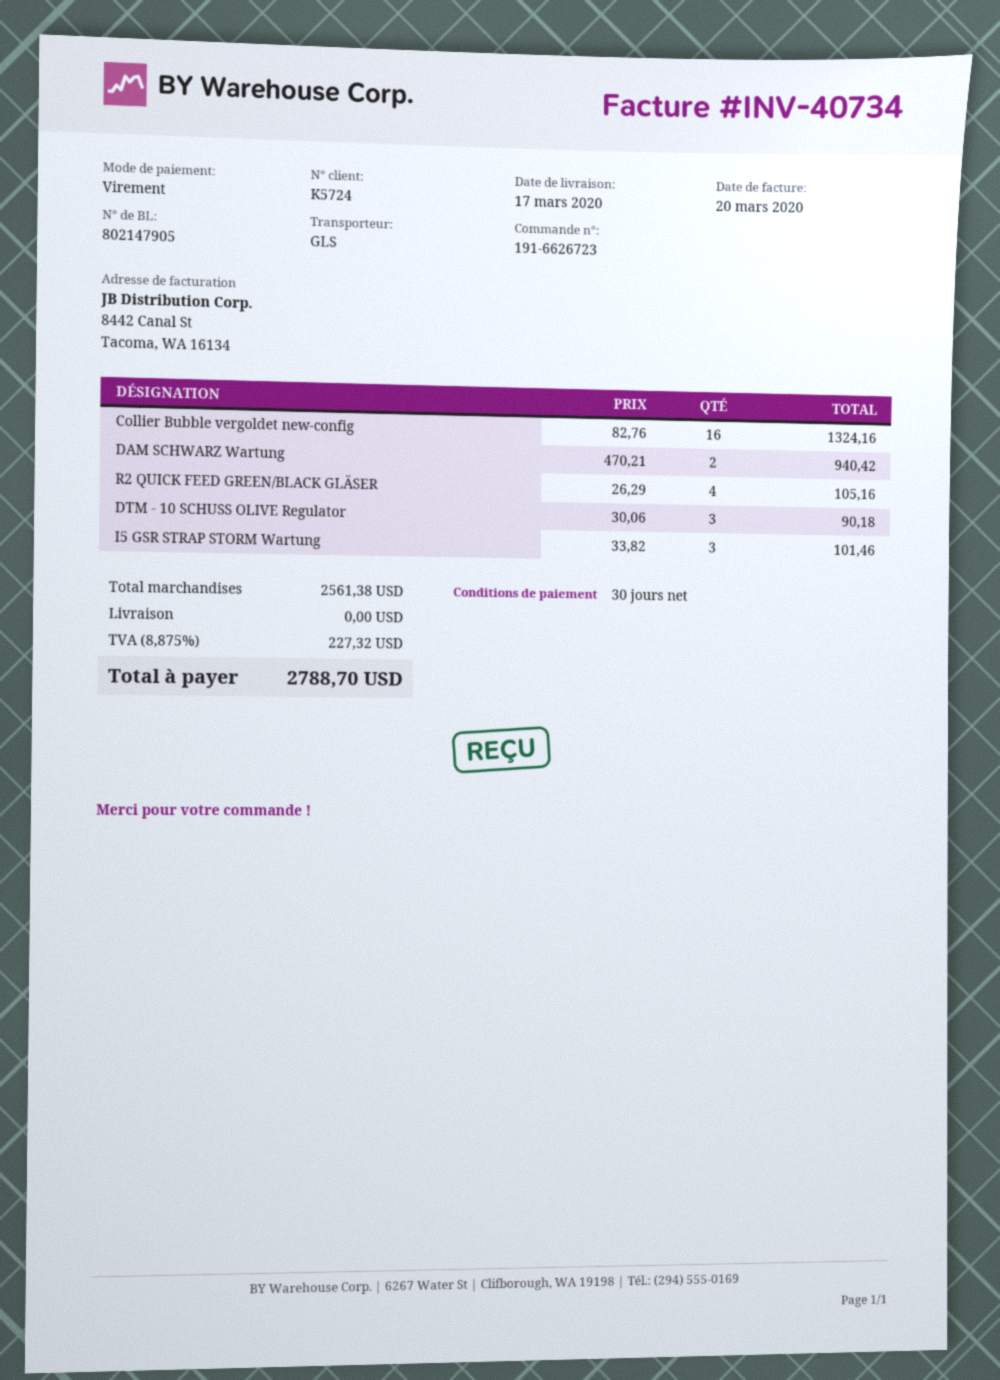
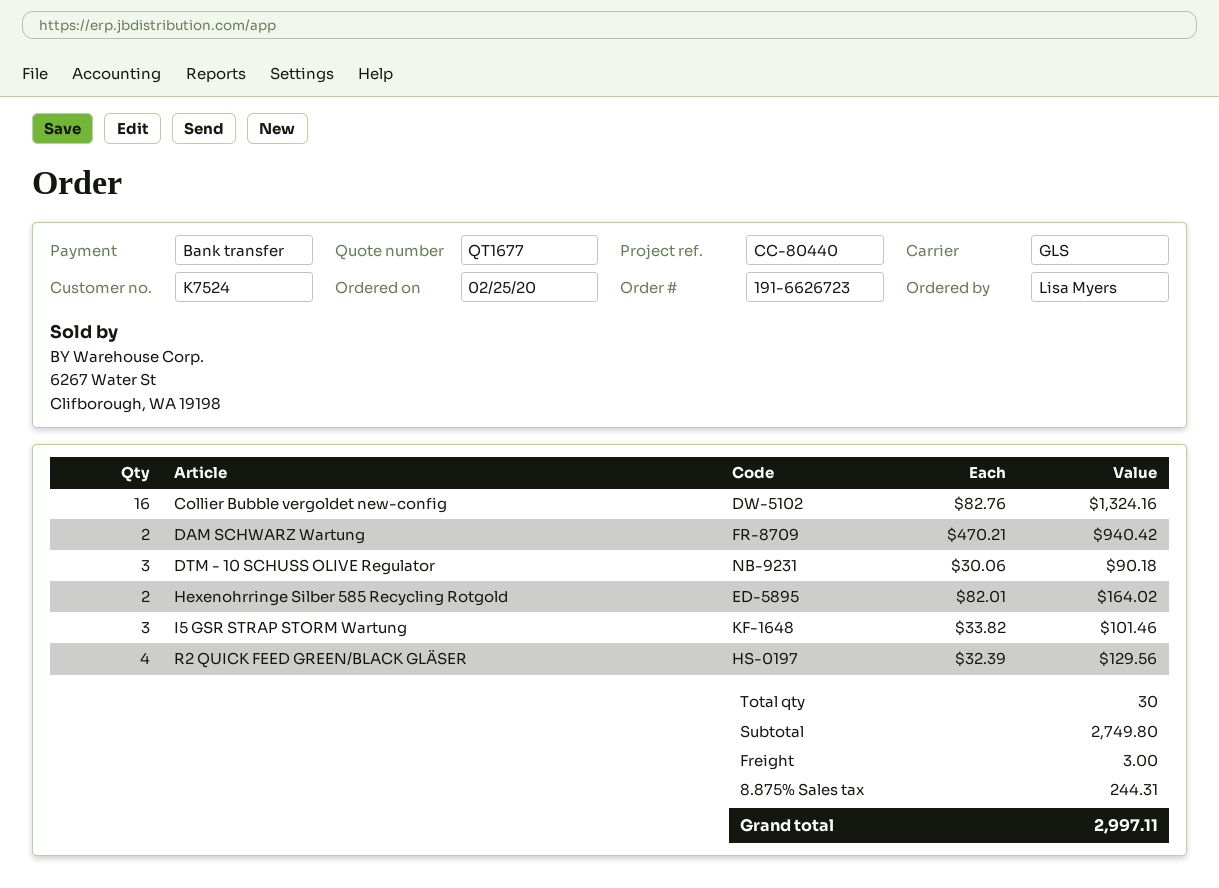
customer number: K5724 -> K7524
R2 QUICK FEED GREEN/BLACK GLÄSER: 4 x 26.29 = 105.16 -> 4 x 32.39 = 129.56
Hexenohrringe Silber 585 Recycling Rotgold: none -> 2 x 82.01 = 164.02
subtotal: 2561.38 -> 2749.80
shipping: 0.00 -> 3.00
tax: 8.875% = 227.32 -> 8.875% = 244.31
total: 2788.70 -> 2997.11

